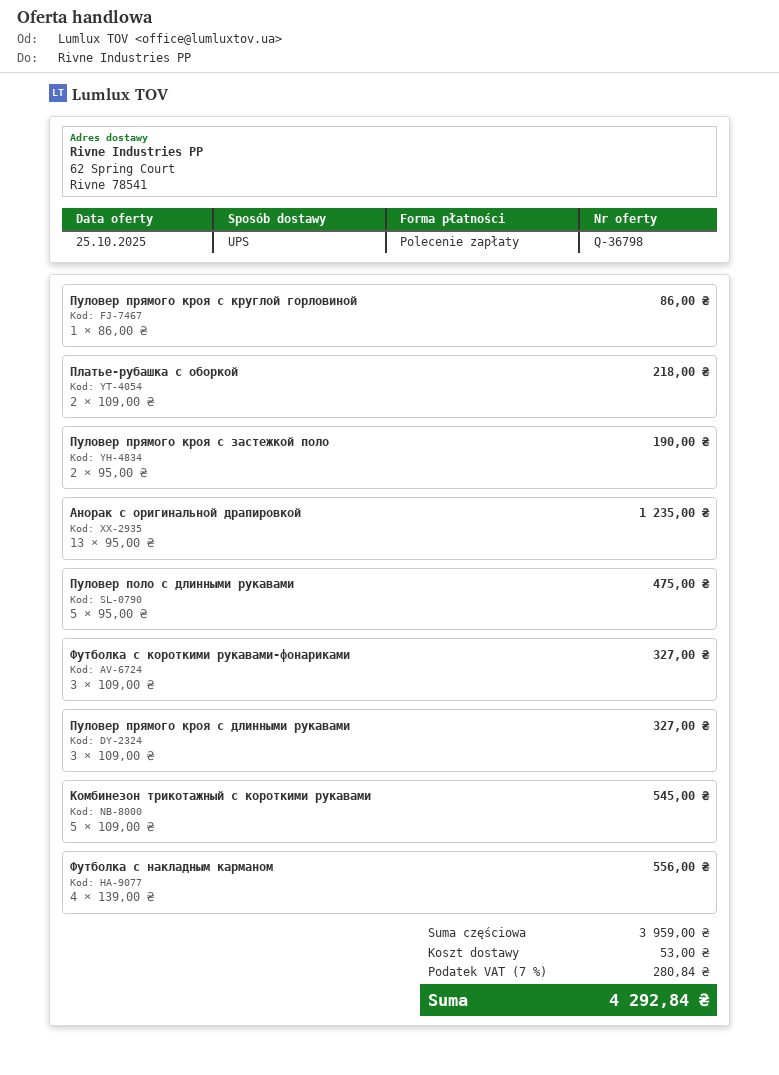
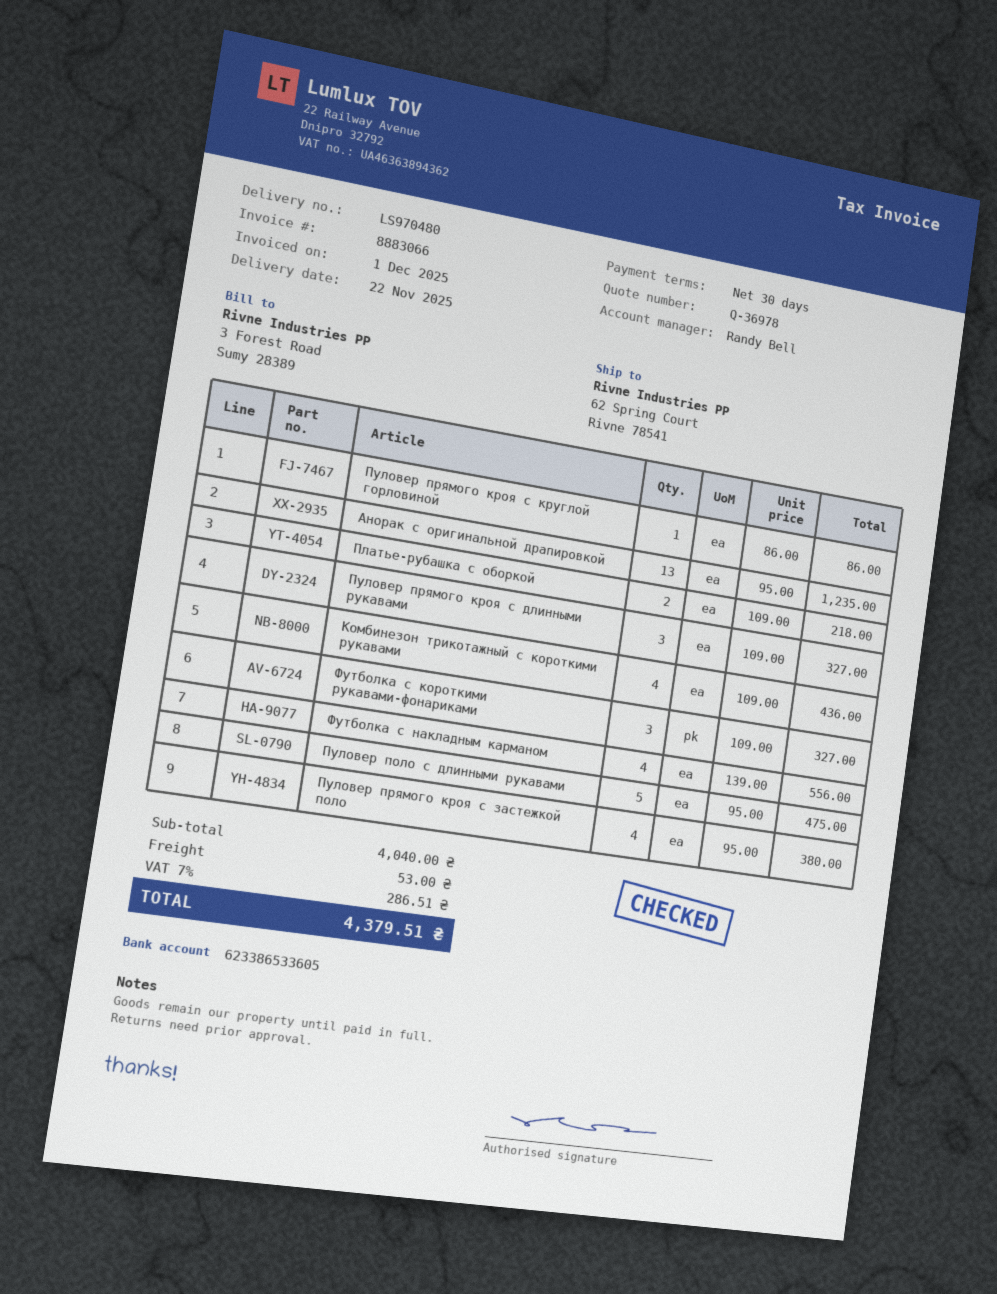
quote number: Q-36798 -> Q-36978
Пуловер прямого кроя с застежкой поло: 2 x 95.00 = 190.00 -> 4 x 95.00 = 380.00
Комбинезон трикотажный с короткими рукавами: 5 x 109.00 = 545.00 -> 4 x 109.00 = 436.00
subtotal: 3959.00 -> 4040.00
tax: 7% = 280.84 -> 7% = 286.51
total: 4292.84 -> 4379.51

